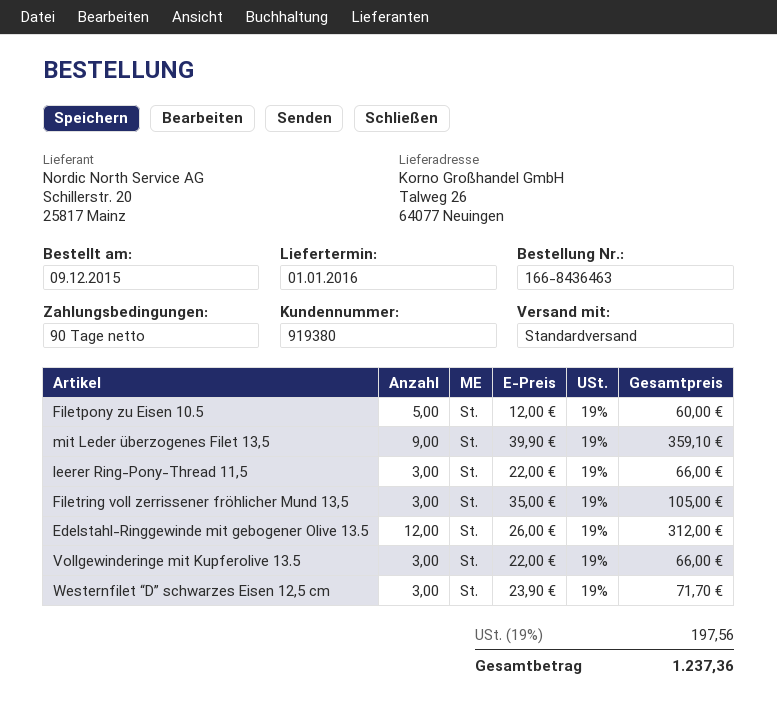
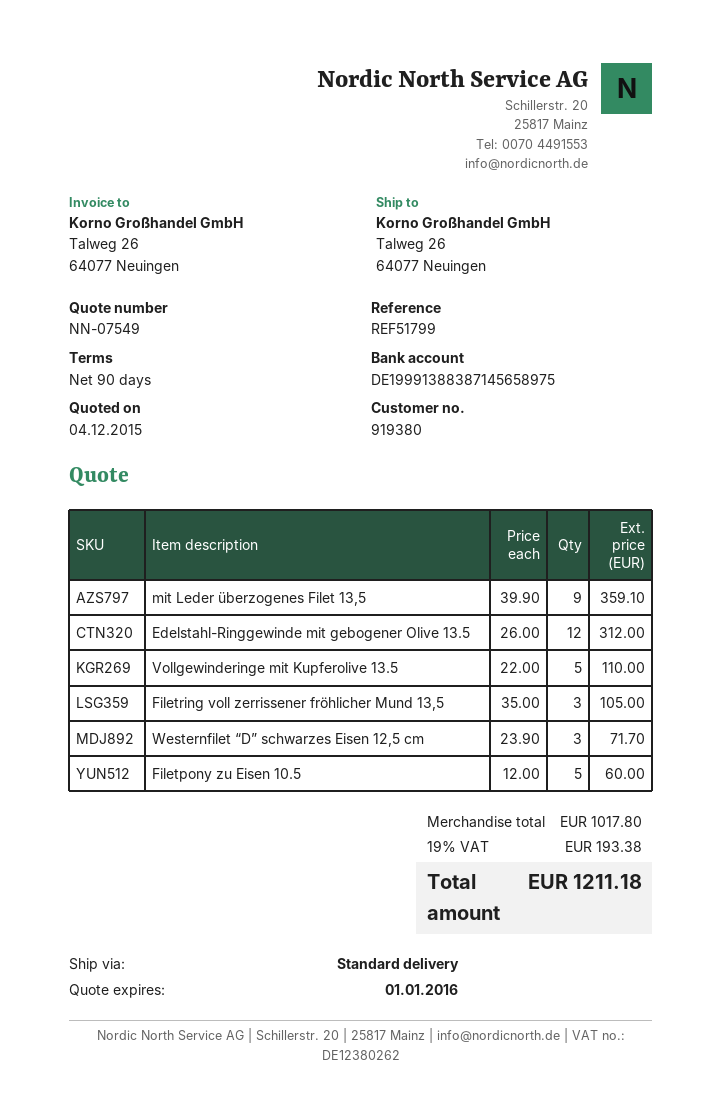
leerer Ring-Pony-Thread 11,5: 3 x 22.00 = 66.00 -> none
Vollgewinderinge mit Kupferolive 13.5: 3 x 22.00 = 66.00 -> 5 x 22.00 = 110.00
tax: 19% = 197.56 -> 19% = 193.38
total: 1237.36 -> 1211.18

